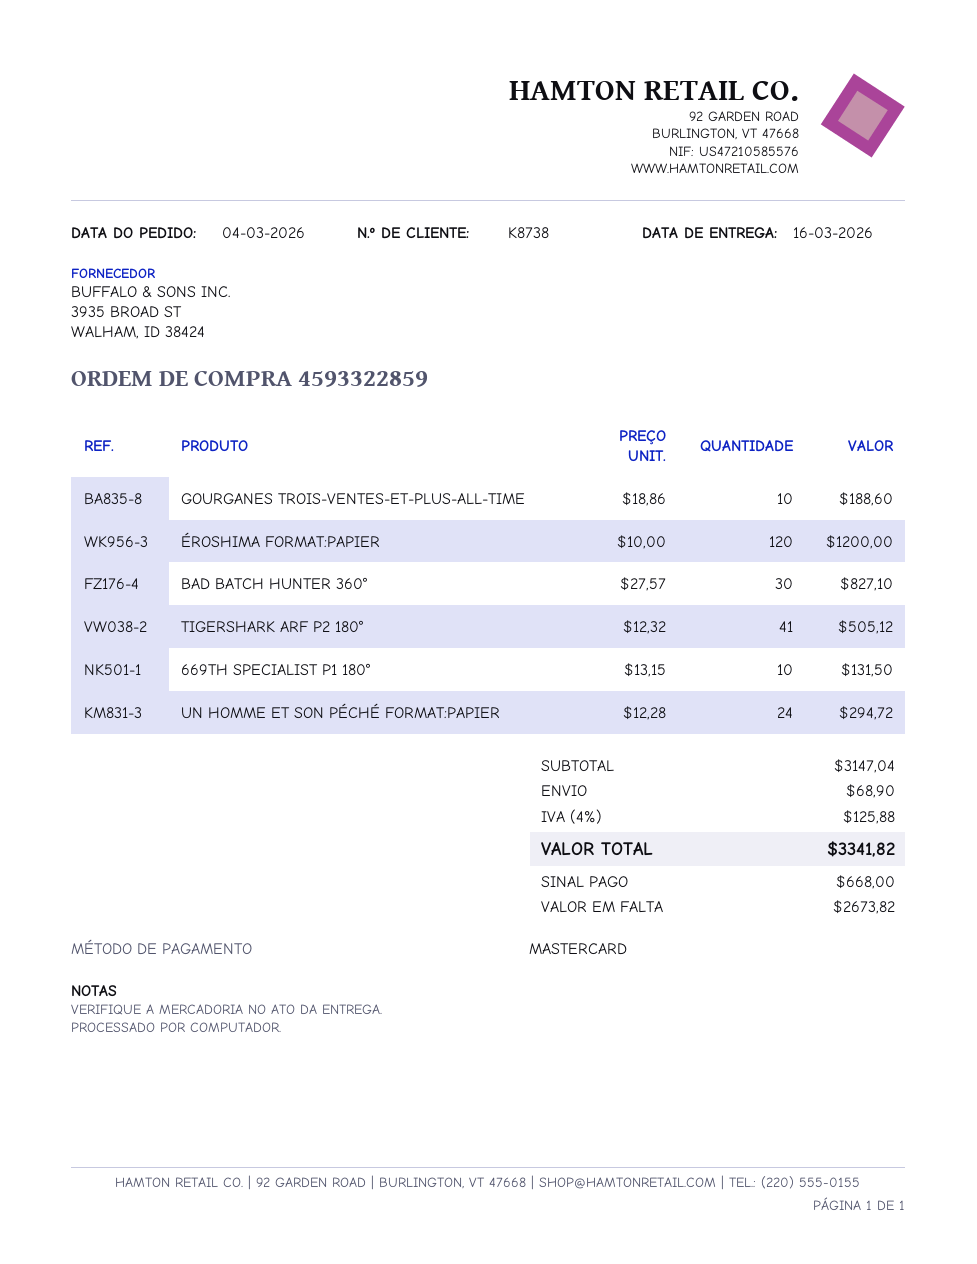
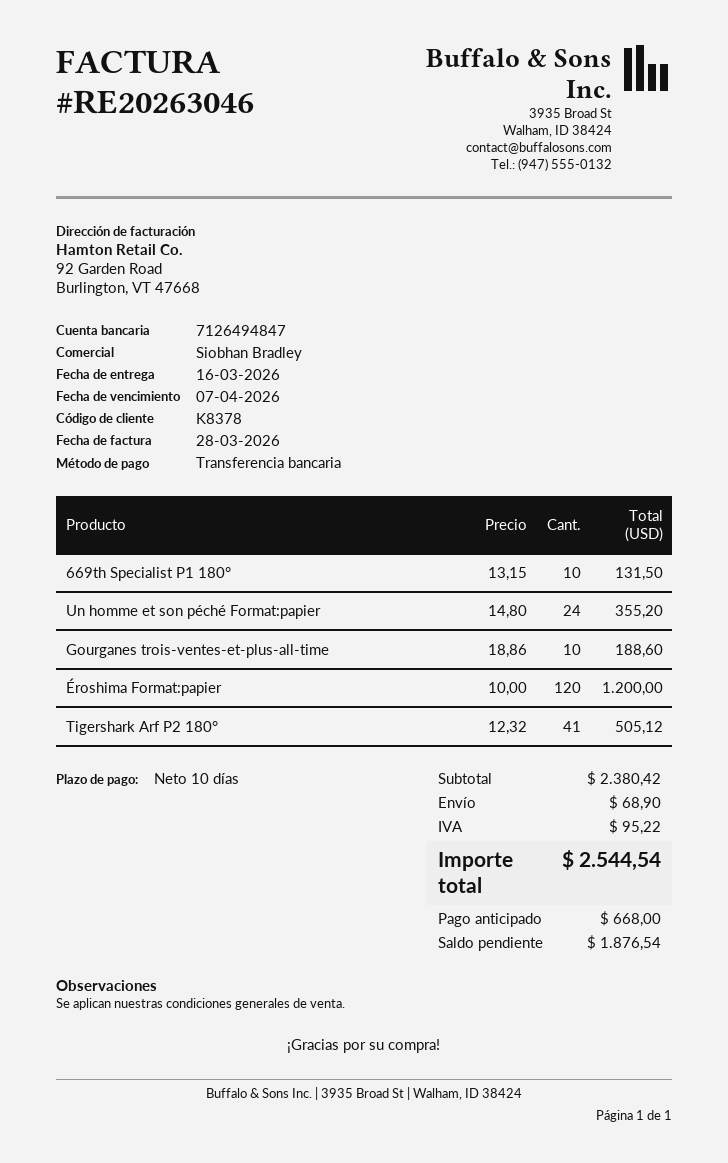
customer number: K8738 -> K8378
payment method: Mastercard -> bank transfer
BAD BATCH HUNTER 360°: 30 x 27.57 = 827.10 -> none
UN HOMME ET SON PÉCHÉ FORMAT:PAPIER: 24 x 12.28 = 294.72 -> 24 x 14.80 = 355.20
subtotal: 3147.04 -> 2380.42
tax: 125.88 -> 95.22
total: 3341.82 -> 2544.54
balance: 2673.82 -> 1876.54

